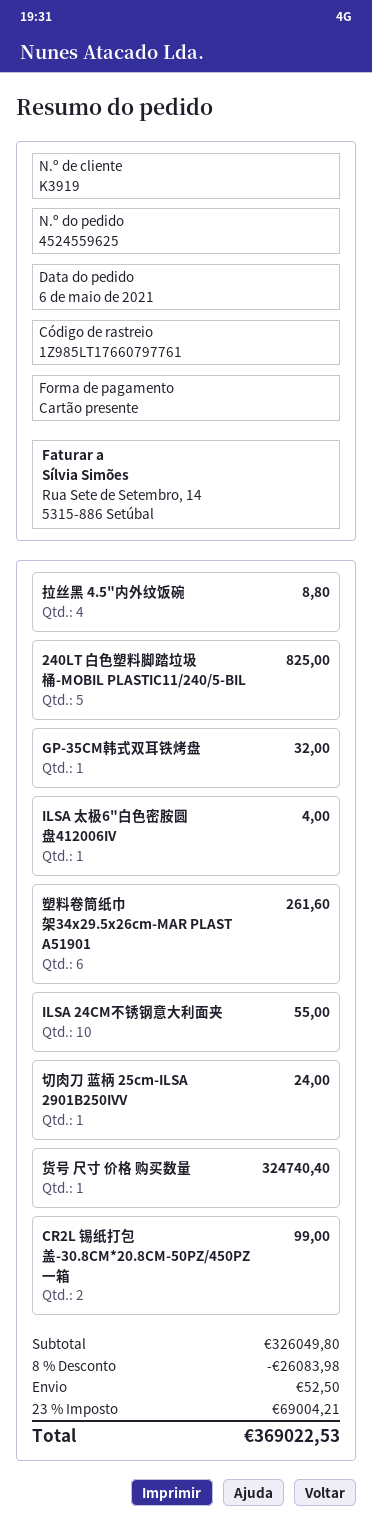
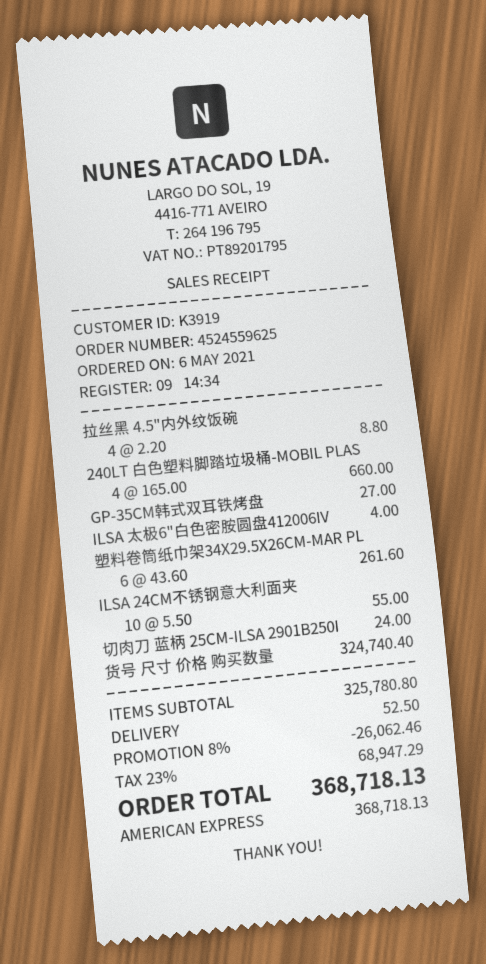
payment method: gift card -> American Express
240LT 白色塑料脚踏垃圾桶-MOBIL PLASTIC11/240/5-BIL: 5 for 825.00 -> 4 for 660.00
GP-35CM韩式双耳铁烤盘: 1 for 32.00 -> 1 for 27.00
CR2L 锡纸打包盖-30.8CM*20.8CM-50PZ/450PZ一箱: 2 for 99.00 -> none
subtotal: 326049.80 -> 325780.80
discount: 8% = 26083.98 -> 8% = 26062.46
tax: 23% = 69004.21 -> 23% = 68947.29
total: 369022.53 -> 368718.13

